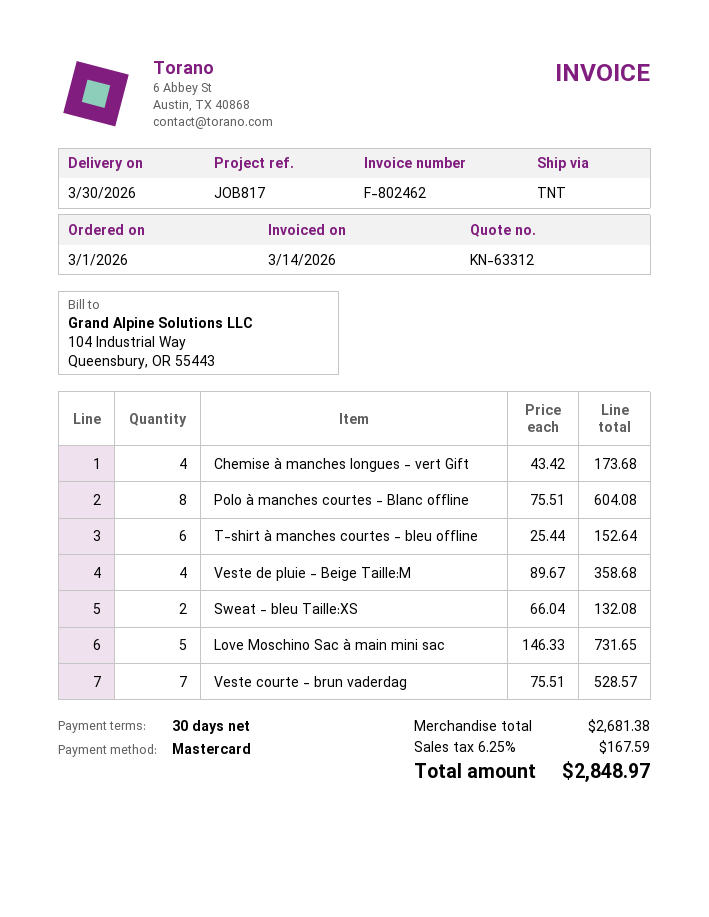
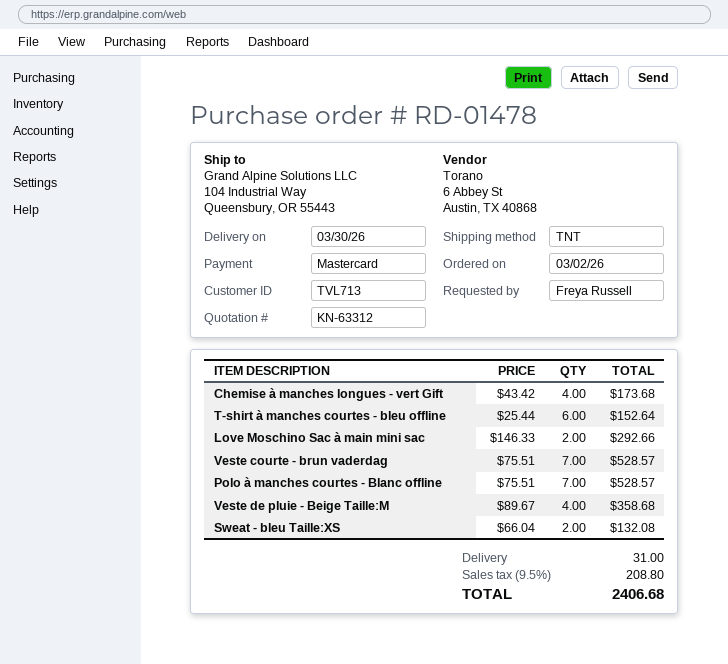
order date: 2026-03-01 -> 2026-03-02
Polo à manches courtes - Blanc offline: 8 x 75.51 = 604.08 -> 7 x 75.51 = 528.57
Love Moschino Sac à main mini sac: 5 x 146.33 = 731.65 -> 2 x 146.33 = 292.66
shipping: none -> 31.00
tax: 6.25% = 167.59 -> 9.5% = 208.80
total: 2848.97 -> 2406.68

